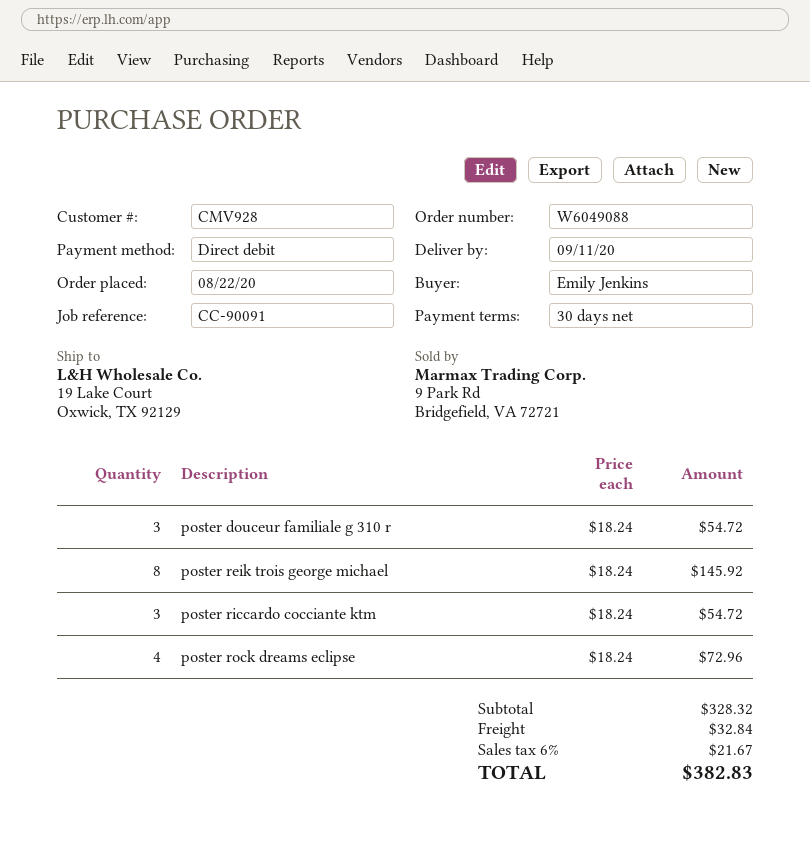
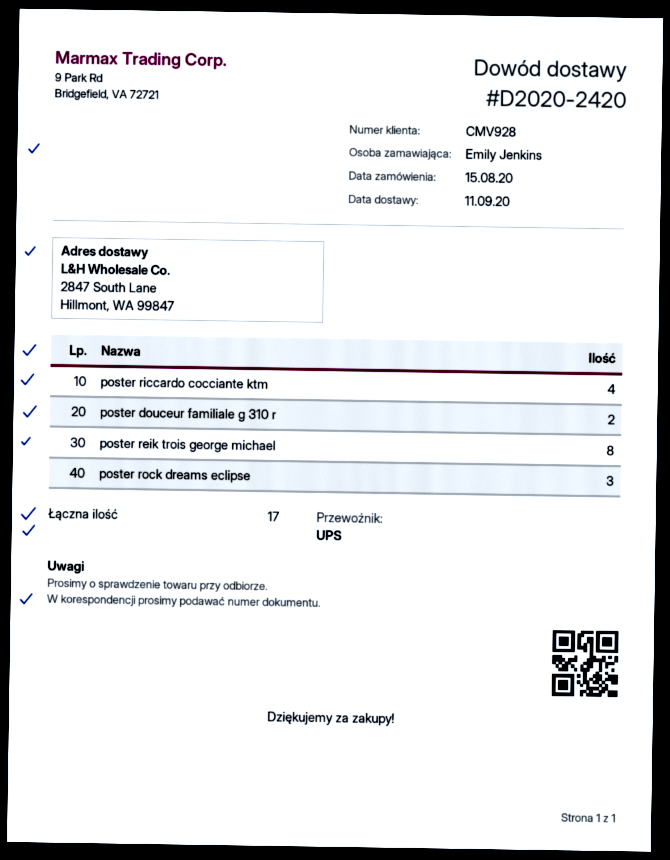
order date: 2020-08-22 -> 2020-08-15
ship to: 19 Lake Court, Oxwick, TX 92129 -> 2847 South Lane, Hillmont, WA 99847
poster douceur familiale g 310 r: 3 -> 2
poster riccardo cocciante ktm: 3 -> 4
poster rock dreams eclipse: 4 -> 3

